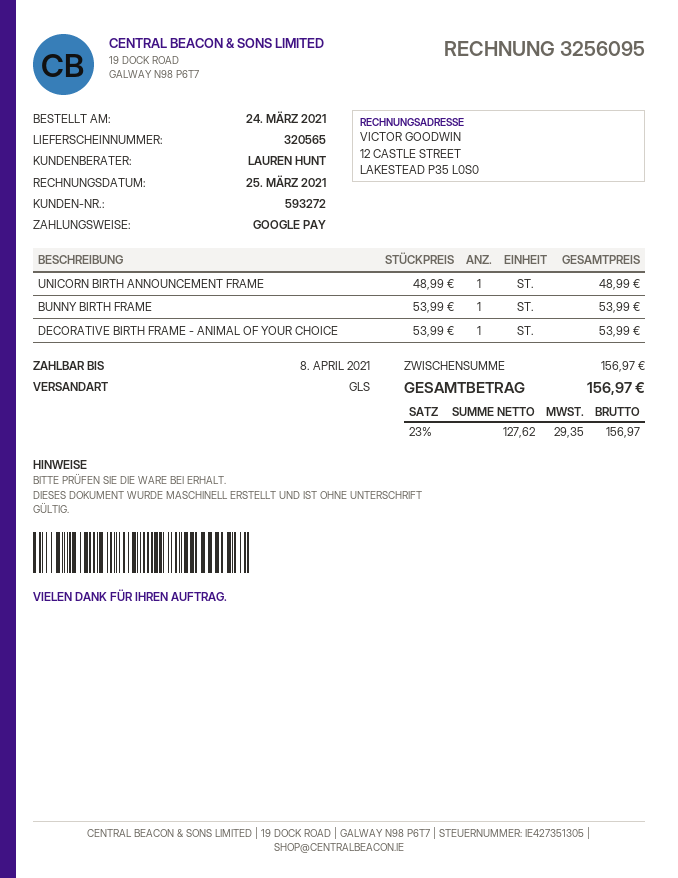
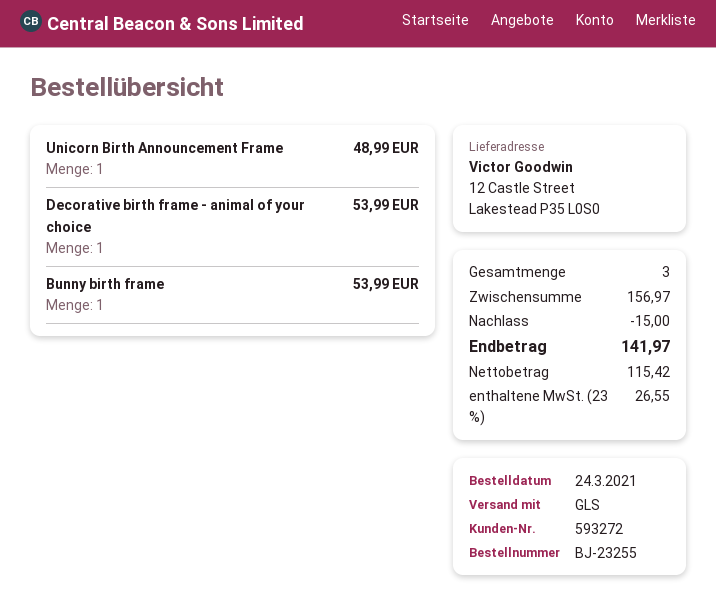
discount: none -> 15.00
net: 127.62 -> 115.42
tax: 23% = 29.35 -> 23% = 26.55
total: 156.97 -> 141.97

